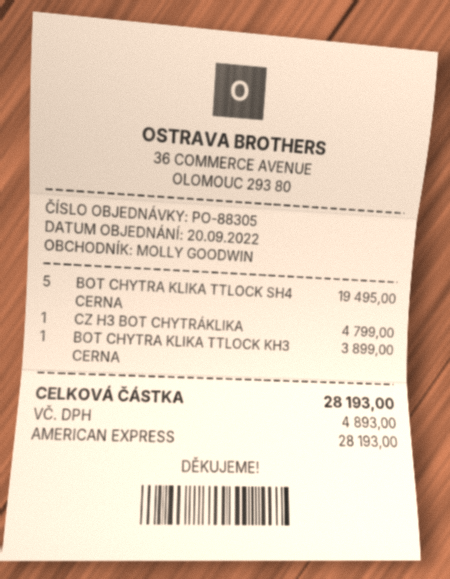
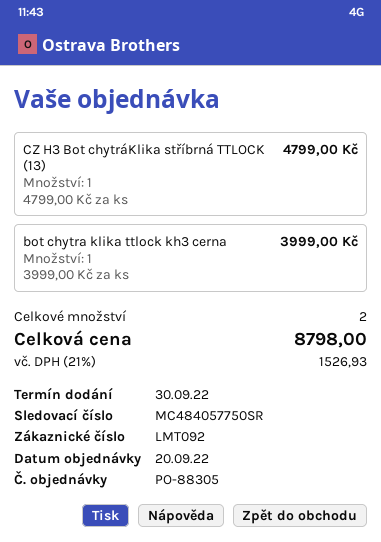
BOT CHYTRA KLIKA TTLOCK SH4 CERNA: 5 for 19495.00 -> none
BOT CHYTRA KLIKA TTLOCK KH3 CERNA: 1 for 3899.00 -> 1 for 3999.00
tax: 4893.00 -> 1526.93
total: 28193.00 -> 8798.00

